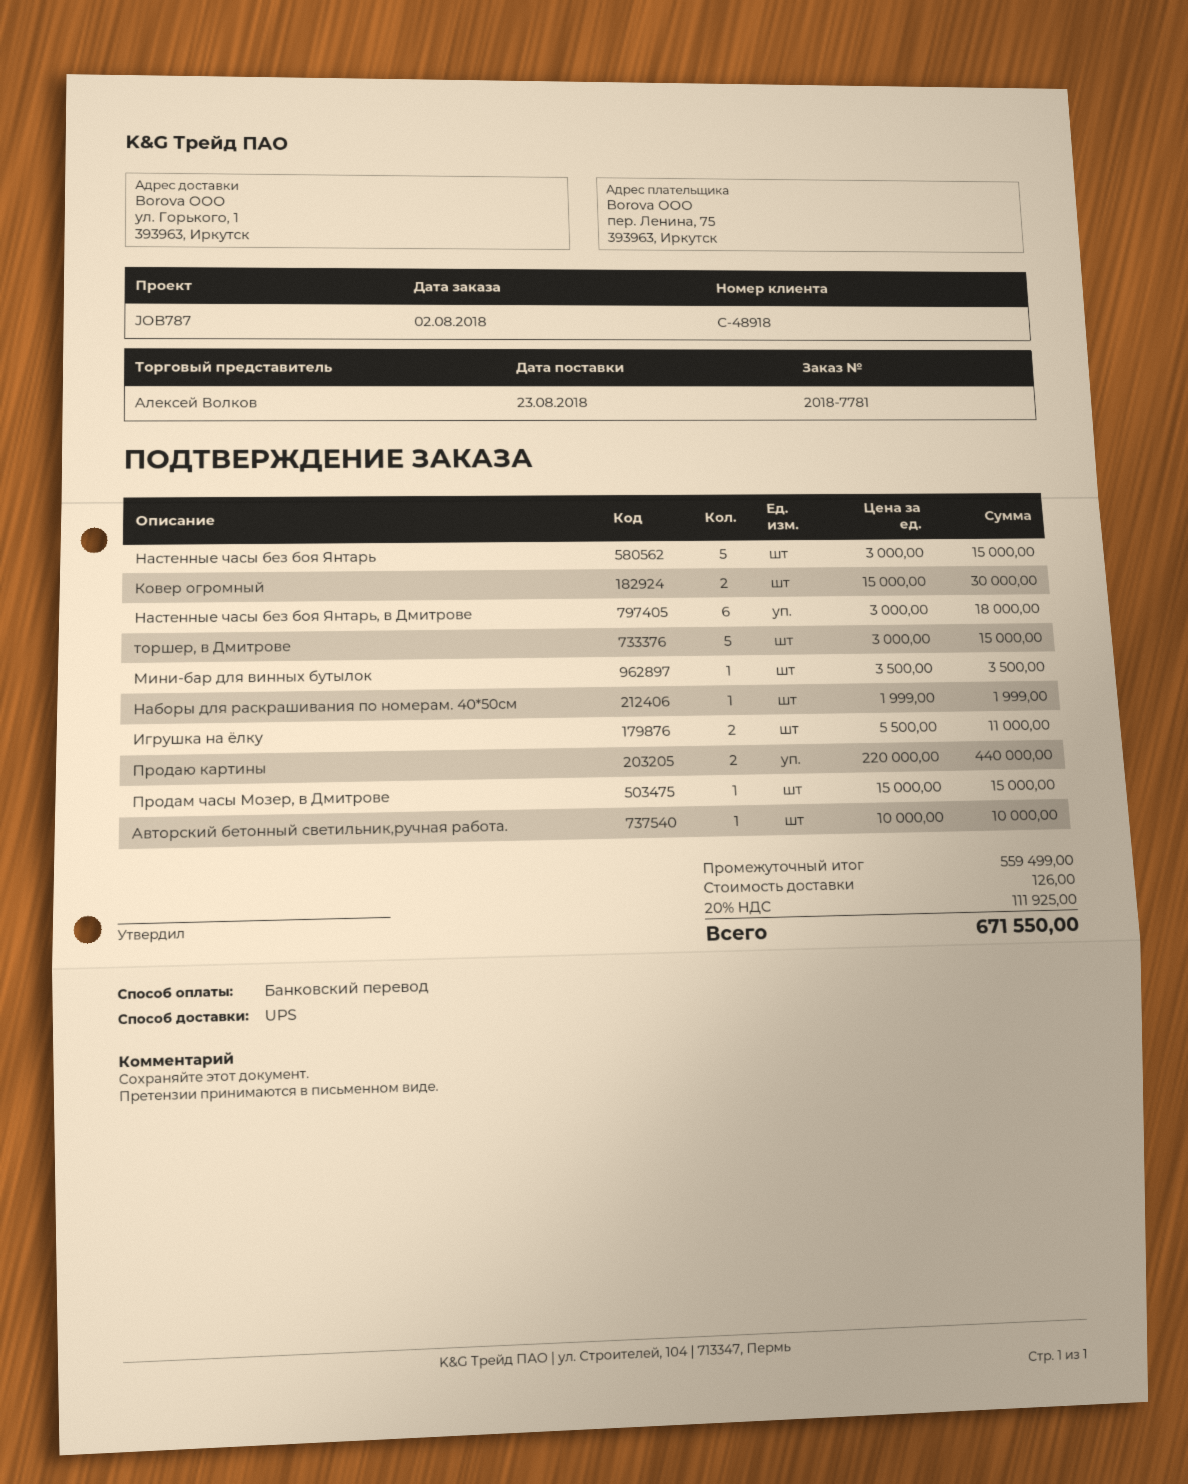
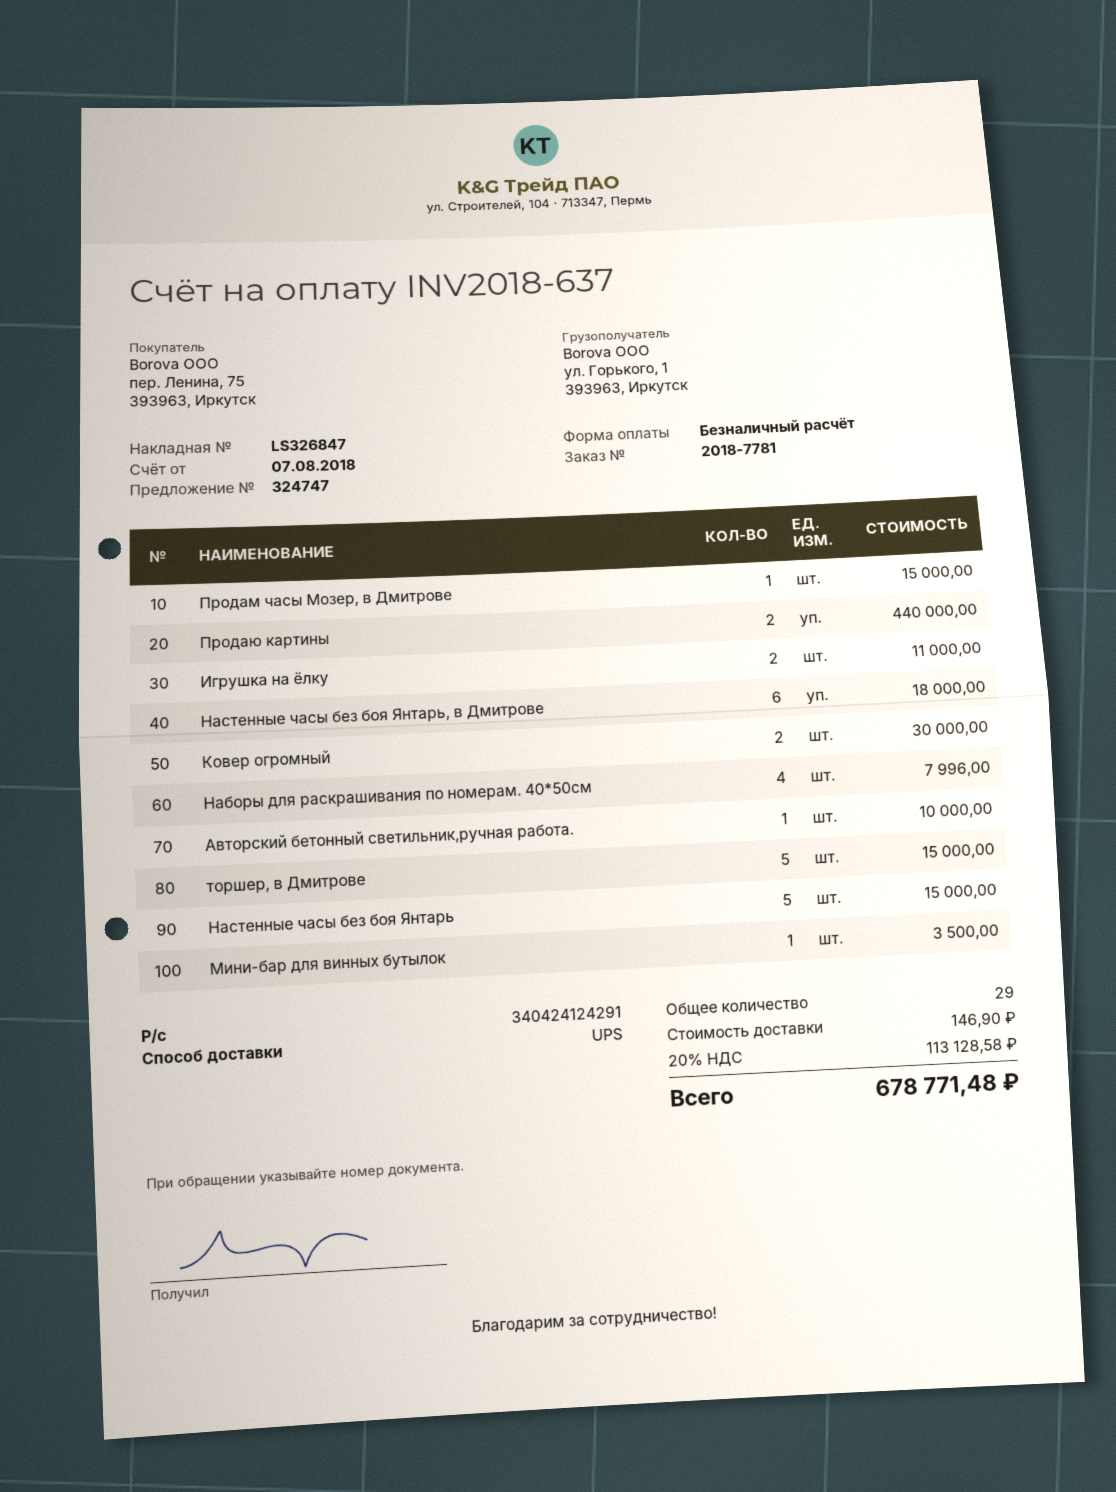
Наборы для раскрашивания по номерам. 40*50см: 1 for 1999.00 -> 4 for 7996.00
shipping: 126.00 -> 146.90
tax: 20% = 111925.00 -> 20% = 113128.58
total: 671550.00 -> 678771.48

